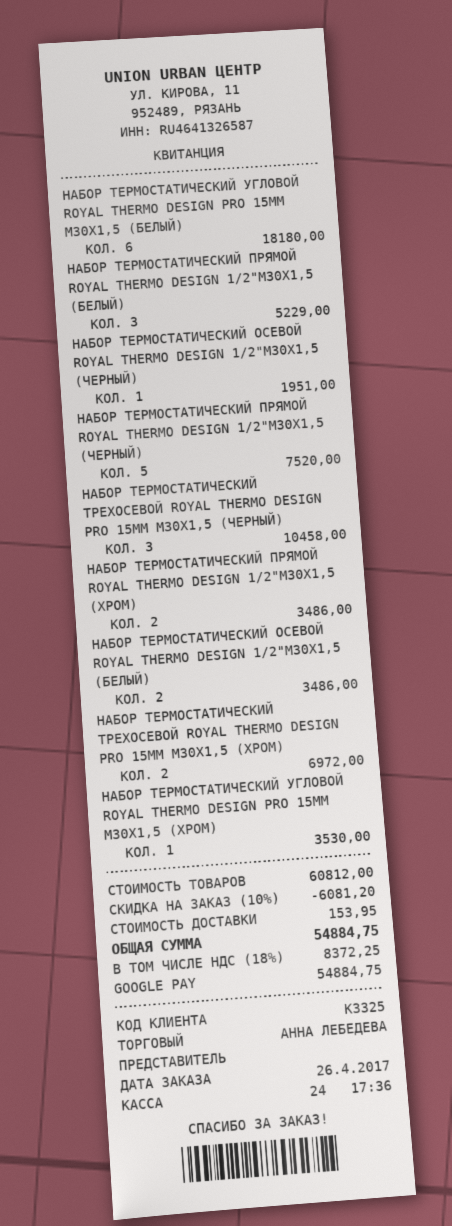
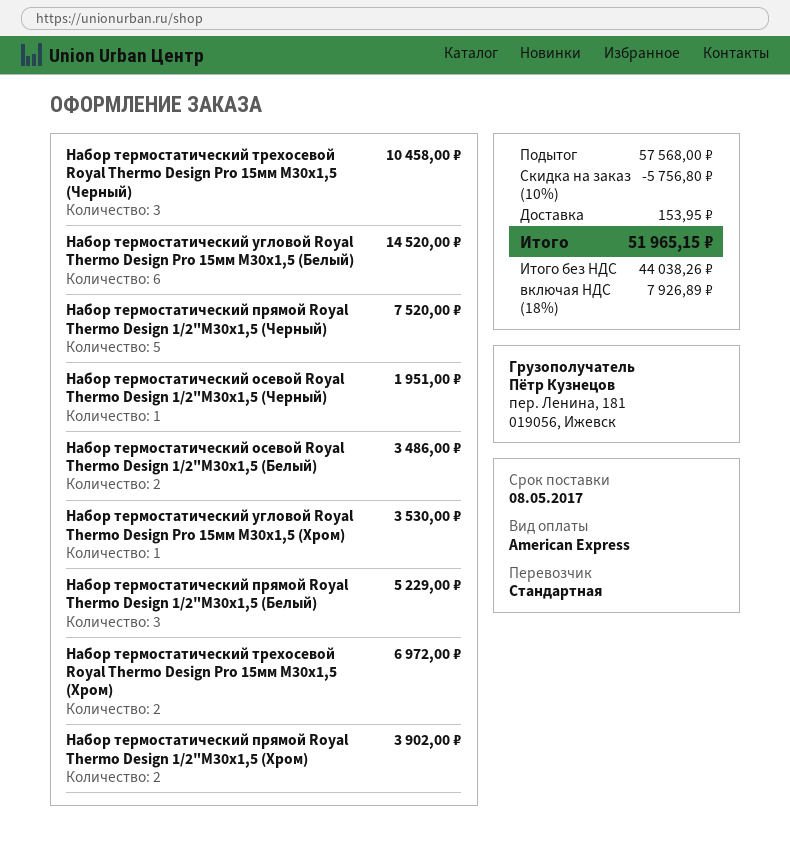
payment method: Google Pay -> American Express
НАБОР ТЕРМОСТАТИЧЕСКИЙ УГЛОВОЙ ROYAL THERMO DESIGN PRO 15ММ М30Х1,5 (БЕЛЫЙ): 6 for 18180.00 -> 6 for 14520.00
НАБОР ТЕРМОСТАТИЧЕСКИЙ ПРЯМОЙ ROYAL THERMO DESIGN 1/2"М30Х1,5 (ХРОМ): 2 for 3486.00 -> 2 for 3902.00
subtotal: 60812.00 -> 57568.00
discount: 10% = 6081.20 -> 10% = 5756.80
tax: 18% = 8372.25 -> 18% = 7926.89
total: 54884.75 -> 51965.15

